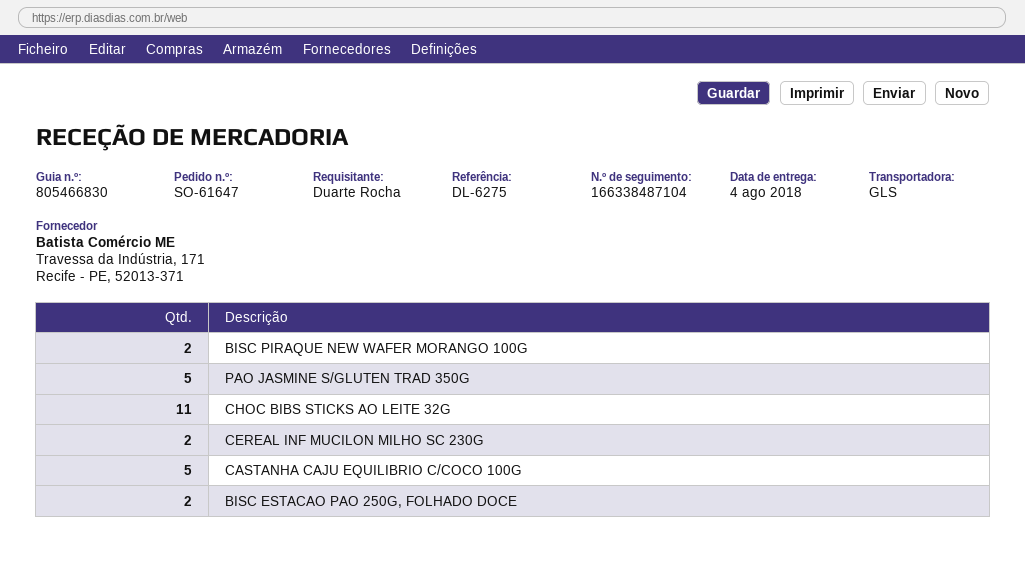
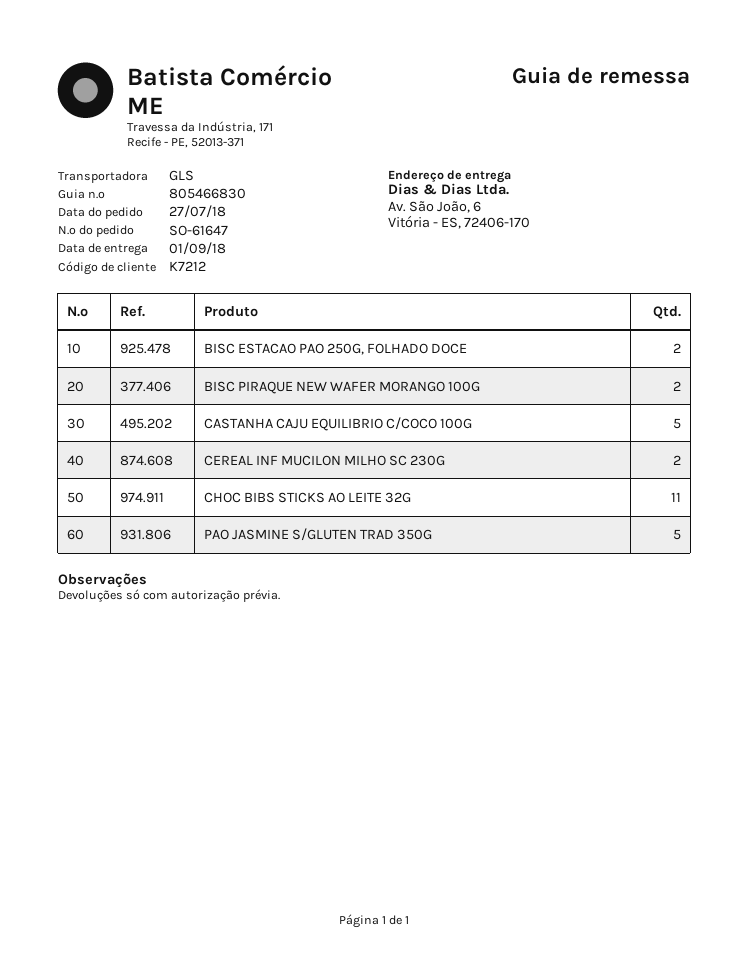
delivery date: 2018-08-04 -> 2018-09-01

